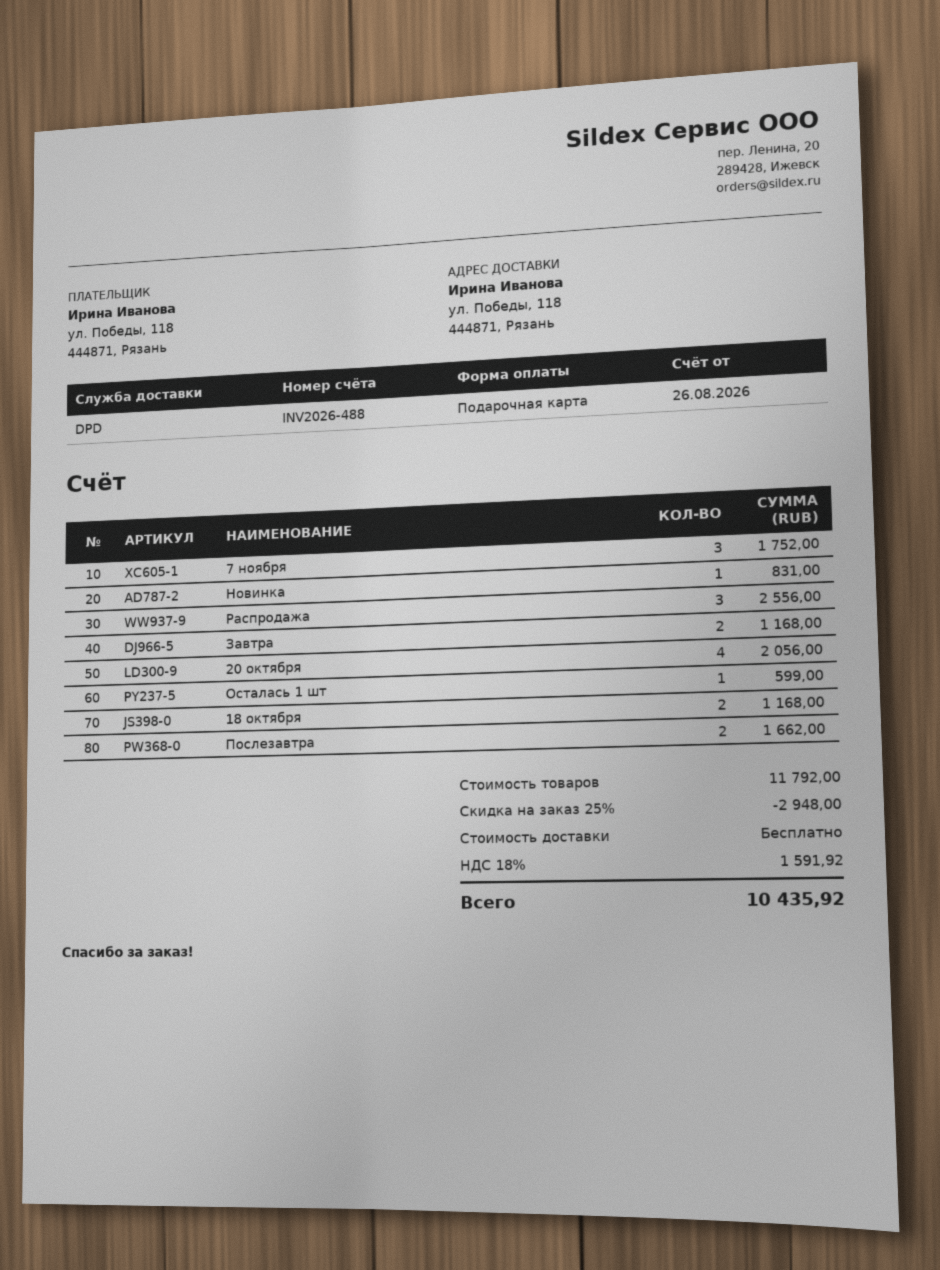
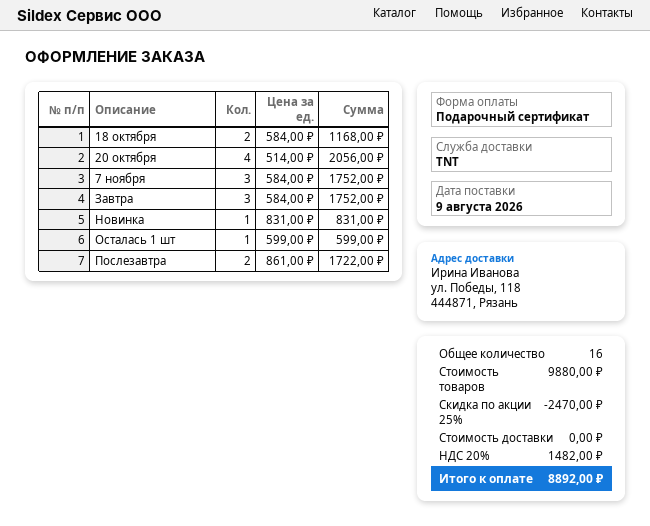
shipping method: DPD -> TNT
Распродажа: 3 for 2556.00 -> none
Завтра: 2 for 1168.00 -> 3 for 1752.00
Послезавтра: 2 for 1662.00 -> 2 for 1722.00
subtotal: 11792.00 -> 9880.00
discount: 25% = 2948.00 -> 25% = 2470.00
tax: 18% = 1591.92 -> 20% = 1482.00
total: 10435.92 -> 8892.00

